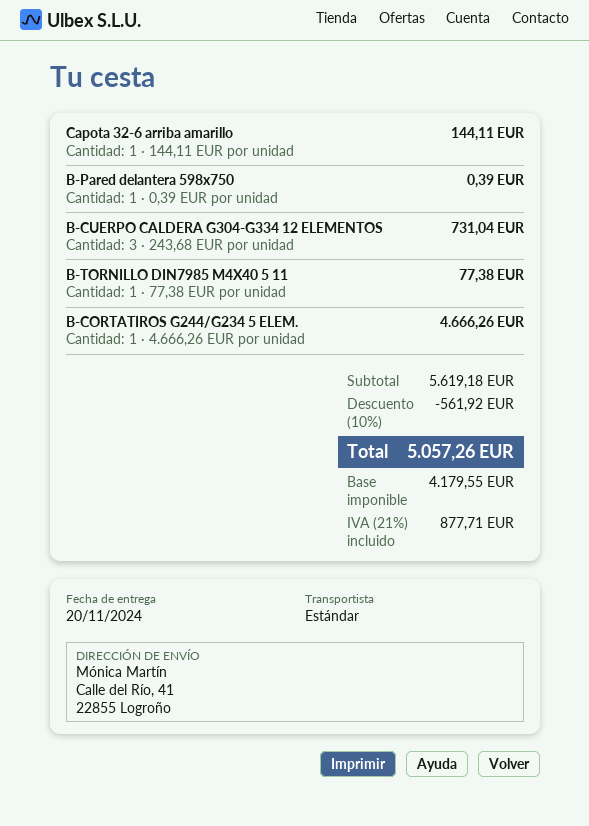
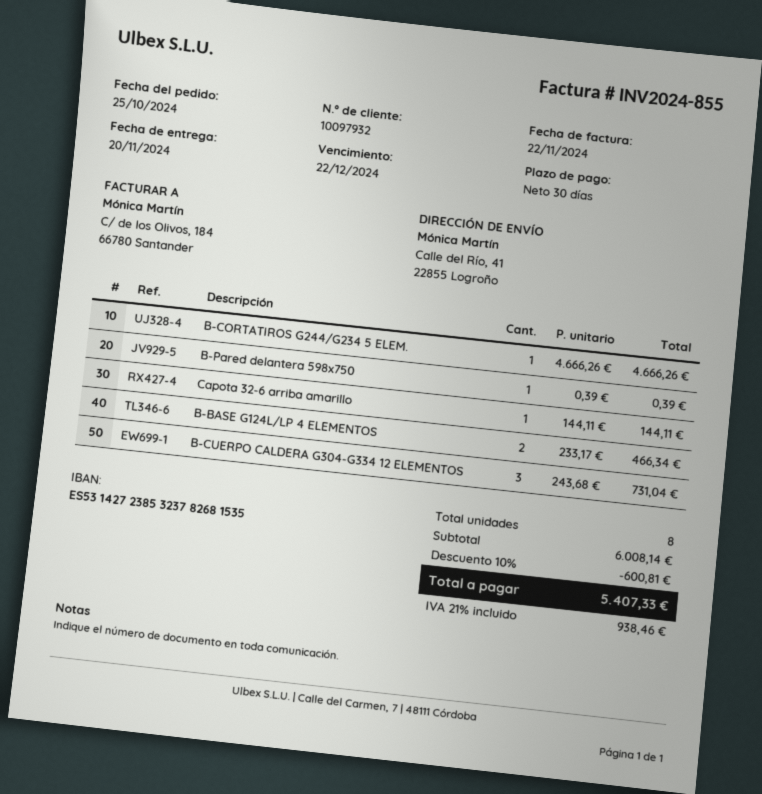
B-TORNILLO DIN7985 M4X40 5 11: 1 x 77.38 = 77.38 -> none
B-BASE G124L/LP 4 ELEMENTOS: none -> 2 x 233.17 = 466.34
subtotal: 5619.18 -> 6008.14
discount: 10% = 561.92 -> 10% = 600.81
tax: 21% = 877.71 -> 21% = 938.46
total: 5057.26 -> 5407.33

